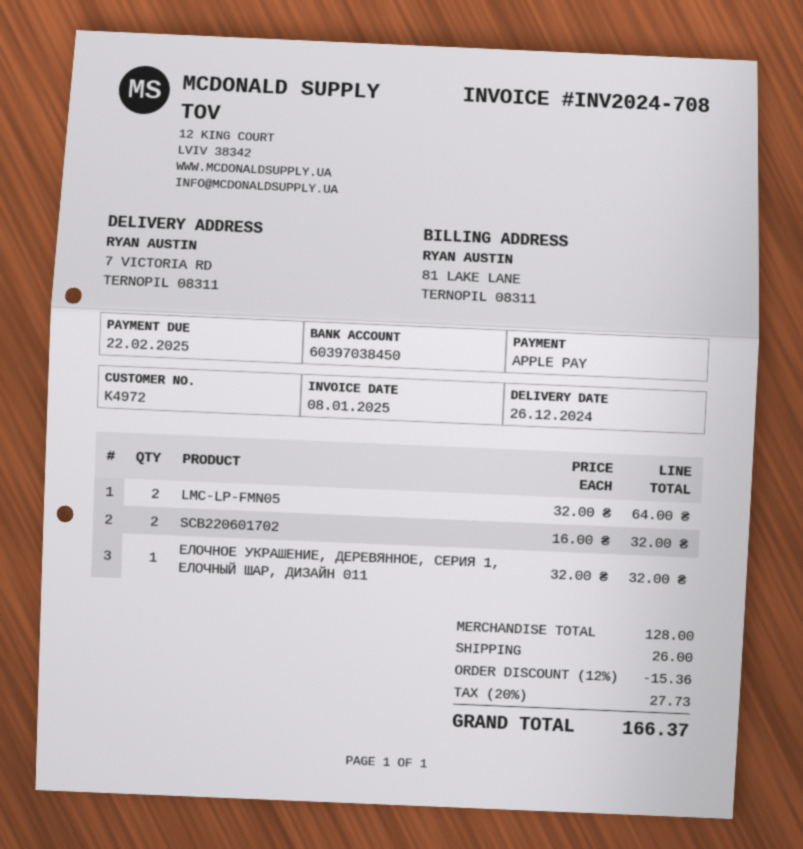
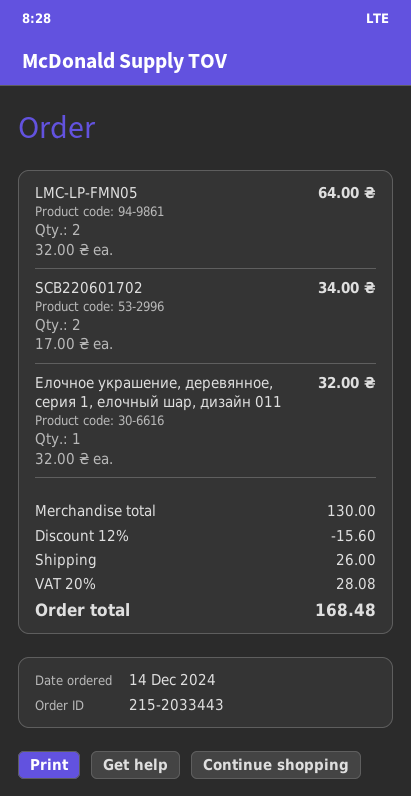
SCB220601702: 2 x 16.00 = 32.00 -> 2 x 17.00 = 34.00
subtotal: 128.00 -> 130.00
discount: 12% = 15.36 -> 12% = 15.60
tax: 20% = 27.73 -> 20% = 28.08
total: 166.37 -> 168.48

